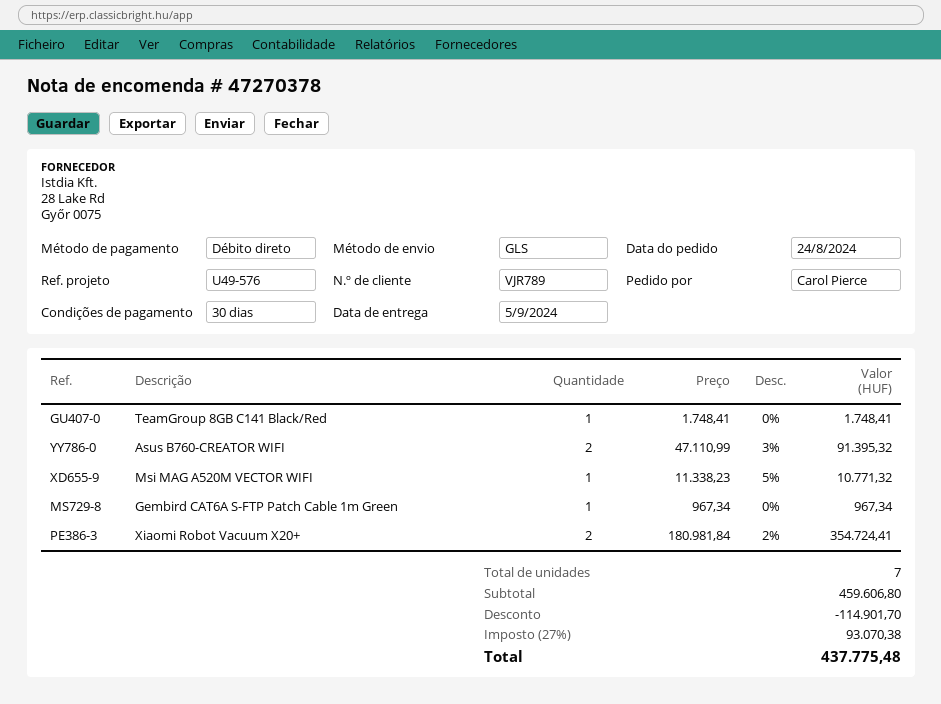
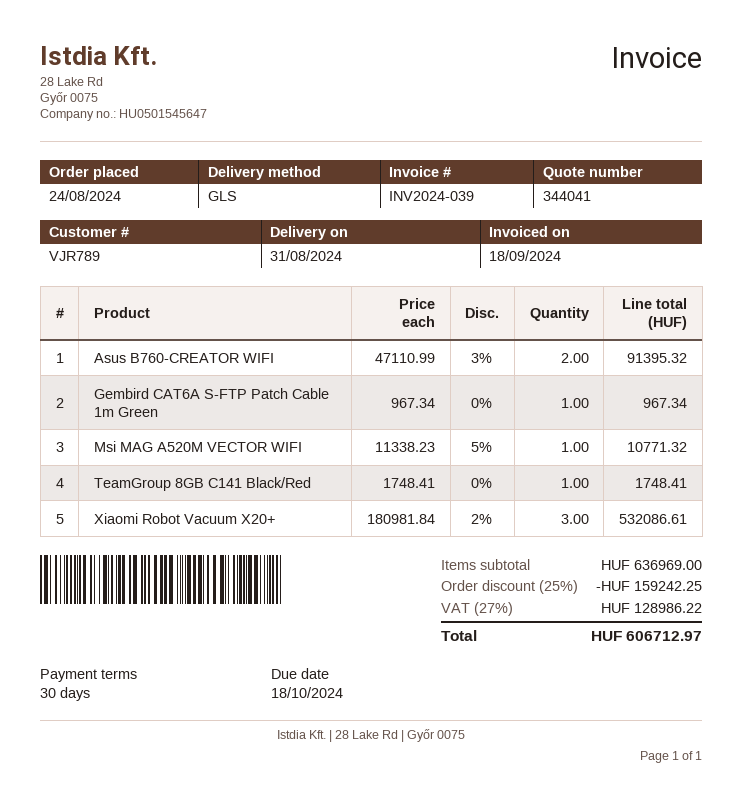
delivery date: 2024-09-05 -> 2024-08-31
Xiaomi Robot Vacuum X20+: 2 x 180981.84 - 2% = 354724.41 -> 3 x 180981.84 - 2% = 532086.61
subtotal: 459606.80 -> 636969.00
discount: 114901.70 -> 159242.25
tax: 27% = 93070.38 -> 27% = 128986.22
total: 437775.48 -> 606712.97

